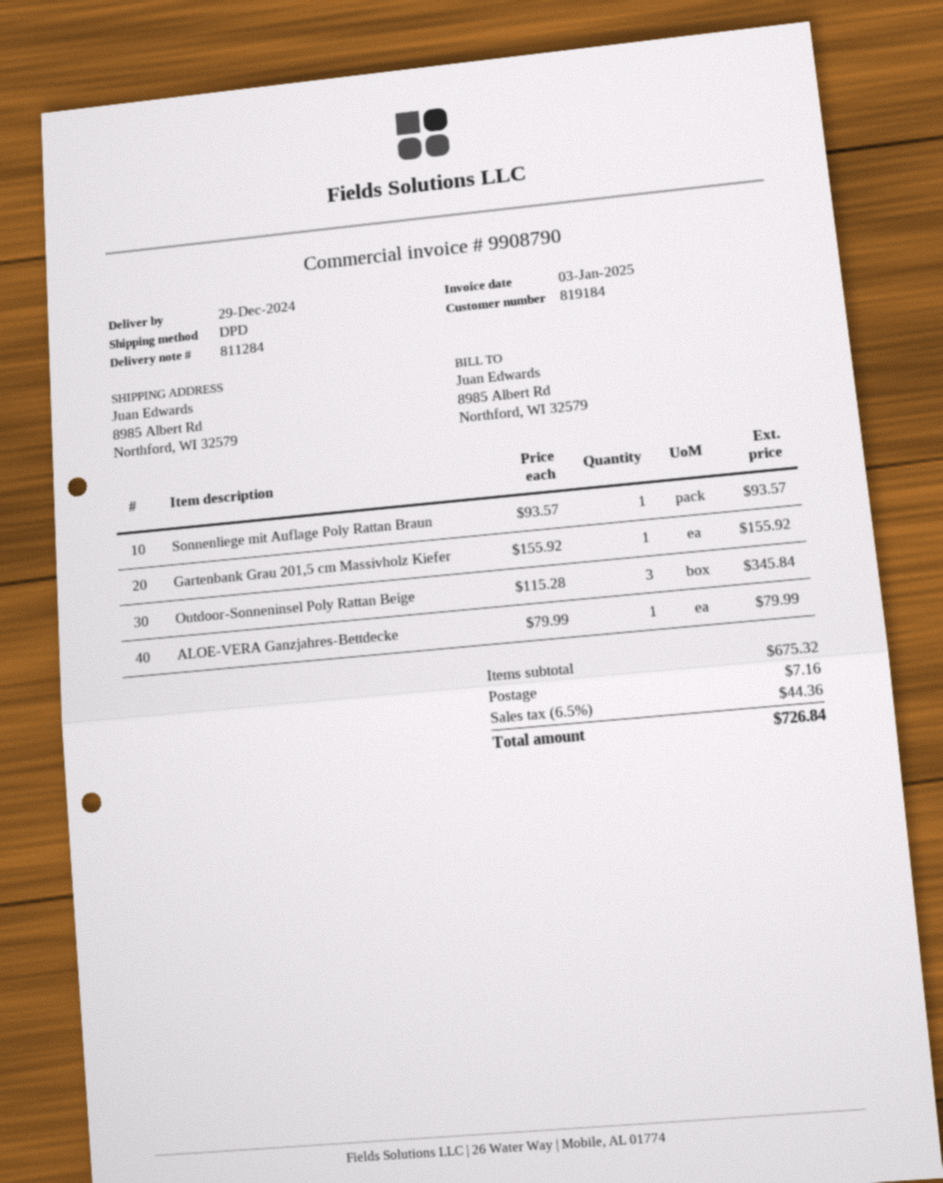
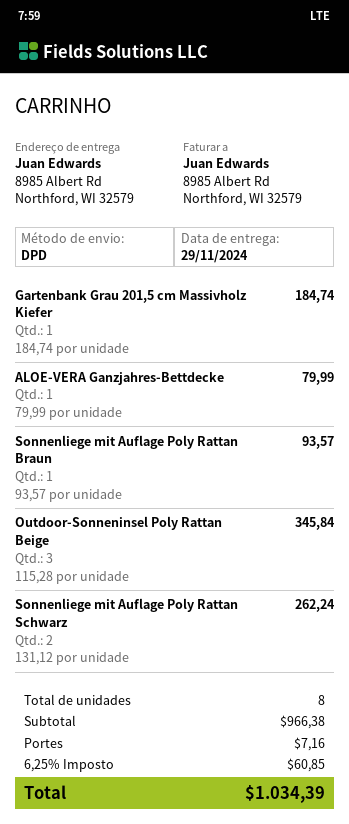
delivery date: 2024-12-29 -> 2024-11-29
Gartenbank Grau 201,5 cm Massivholz Kiefer: 1 x 155.92 = 155.92 -> 1 x 184.74 = 184.74
Sonnenliege mit Auflage Poly Rattan Schwarz: none -> 2 x 131.12 = 262.24
subtotal: 675.32 -> 966.38
tax: 6.5% = 44.36 -> 6.25% = 60.85
total: 726.84 -> 1034.39

